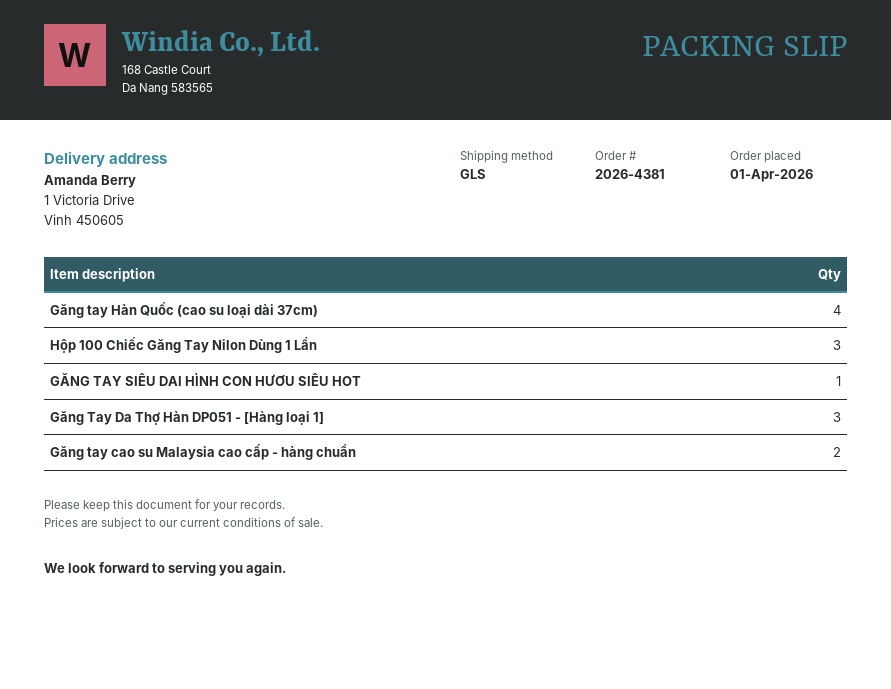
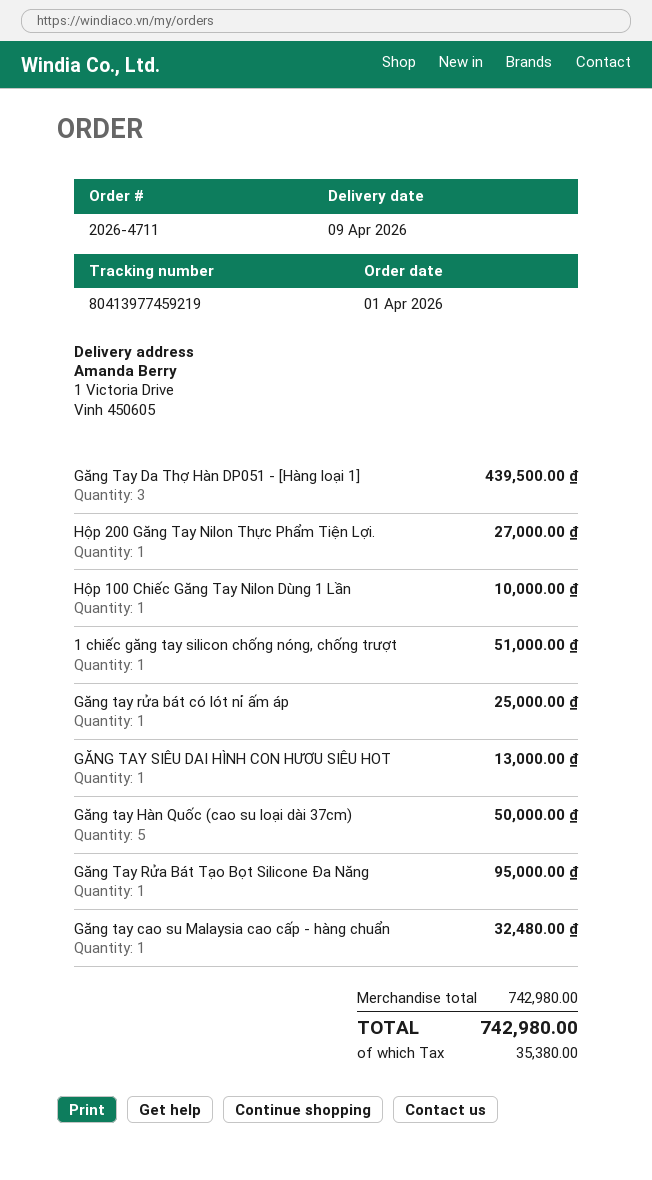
order number: 2026-4381 -> 2026-4711
Găng tay Hàn Quốc (cao su loại dài 37cm): 4 -> 5
Hộp 100 Chiếc Găng Tay Nilon Dùng 1 Lần: 3 -> 1
Găng tay cao su Malaysia cao cấp - hàng chuẩn: 2 -> 1
Hộp 200 Găng Tay Nilon Thực Phẩm Tiện Lợi.: none -> 1
1 chiếc găng tay silicon chống nóng, chống trượt: none -> 1
Găng tay rửa bát có lót nỉ ấm áp: none -> 1
Găng Tay Rửa Bát Tạo Bọt Silicone Đa Năng: none -> 1

